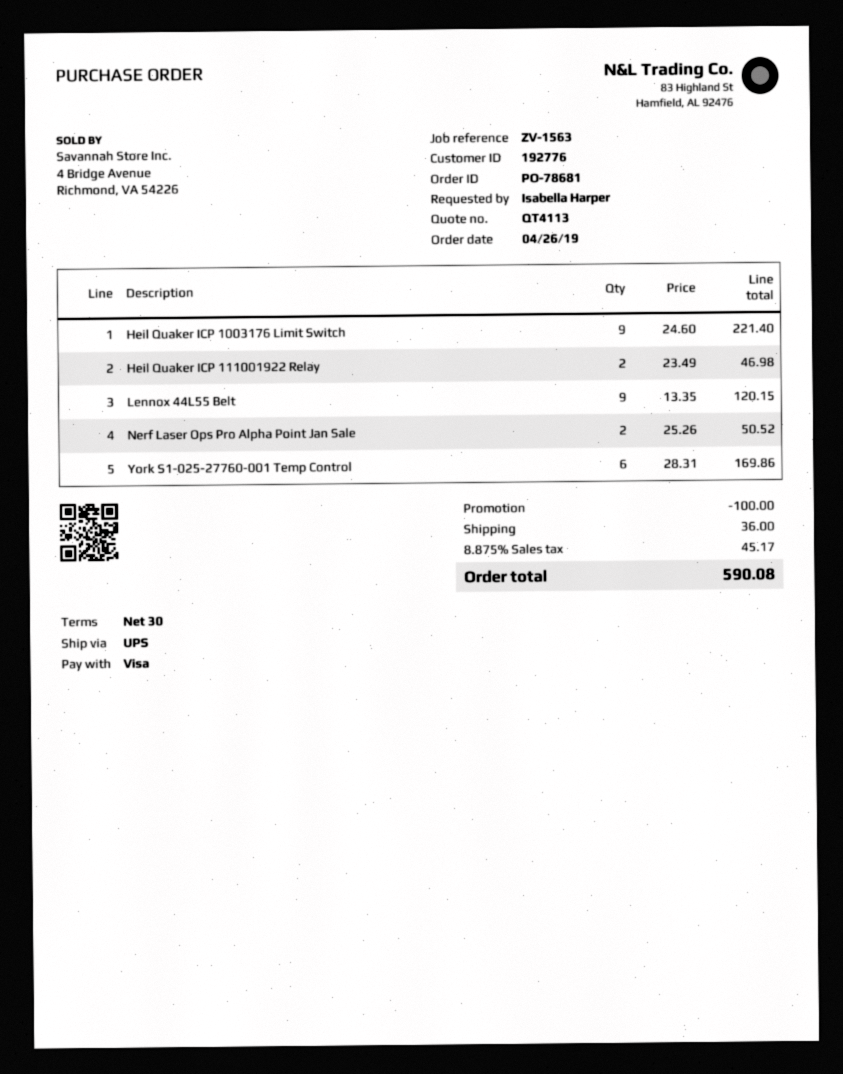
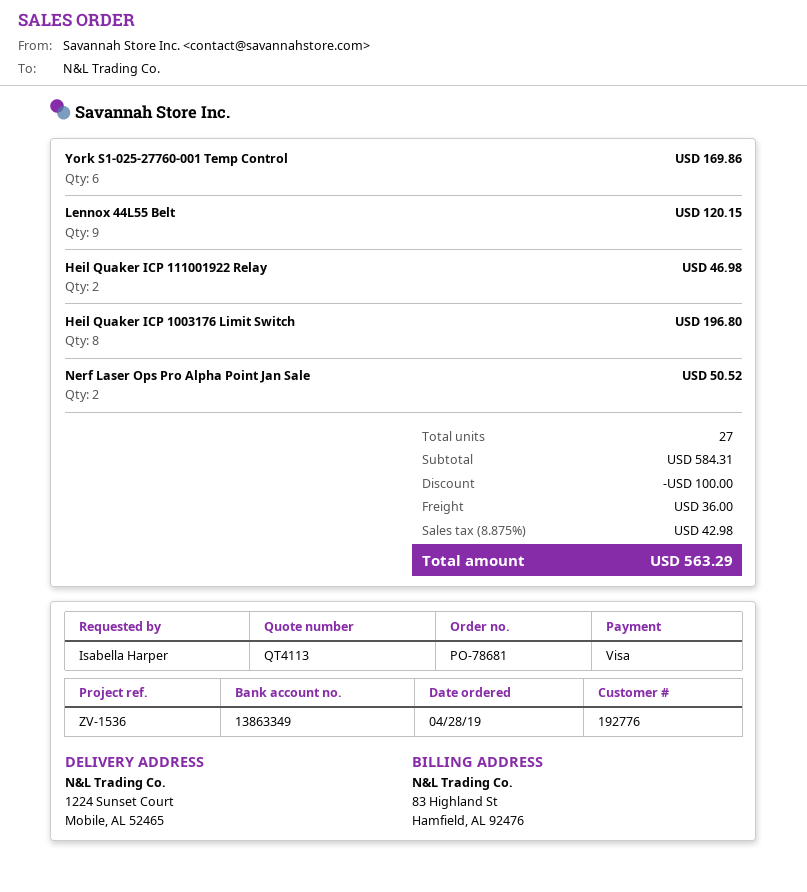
order date: 2019-04-26 -> 2019-04-28
reference: ZV-1563 -> ZV-1536
Heil Quaker ICP 1003176 Limit Switch: 9 for 221.40 -> 8 for 196.80
tax: 8.875% = 45.17 -> 8.875% = 42.98
total: 590.08 -> 563.29

